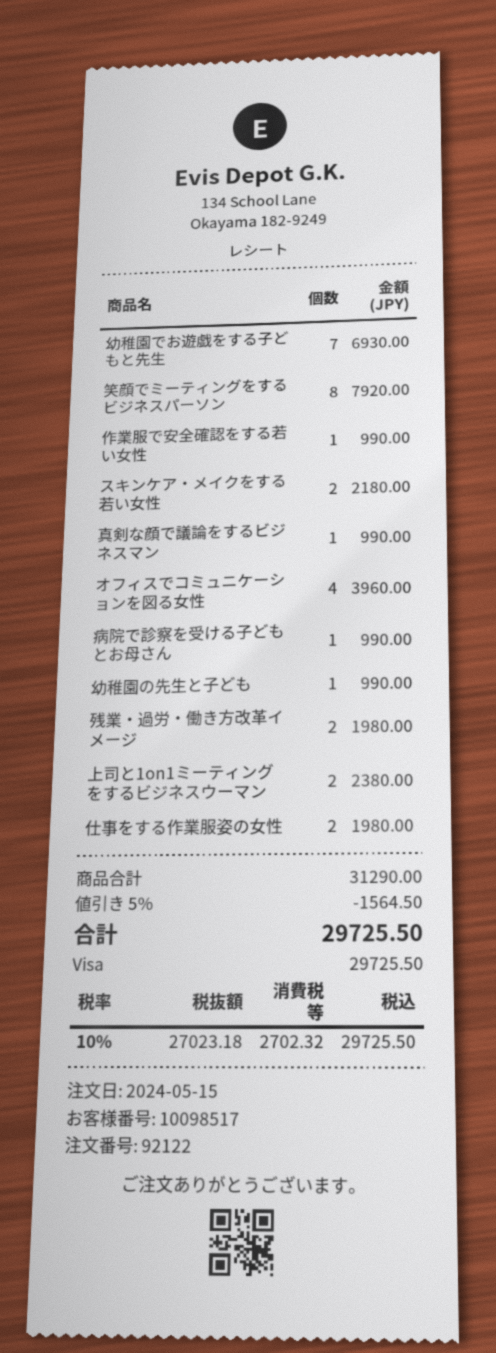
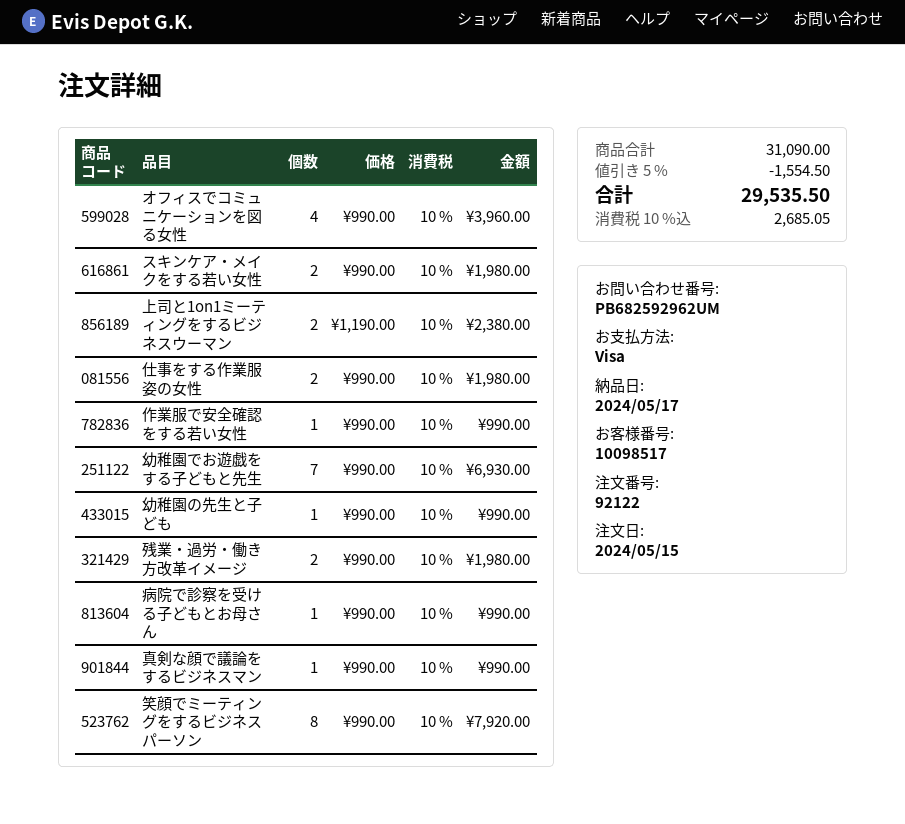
スキンケア・メイクをする若い女性: 2 for 2180.00 -> 2 for 1980.00
subtotal: 31290.00 -> 31090.00
discount: 5% = 1564.50 -> 5% = 1554.50
tax: 10% = 2702.32 -> 10% = 2685.05
total: 29725.50 -> 29535.50

